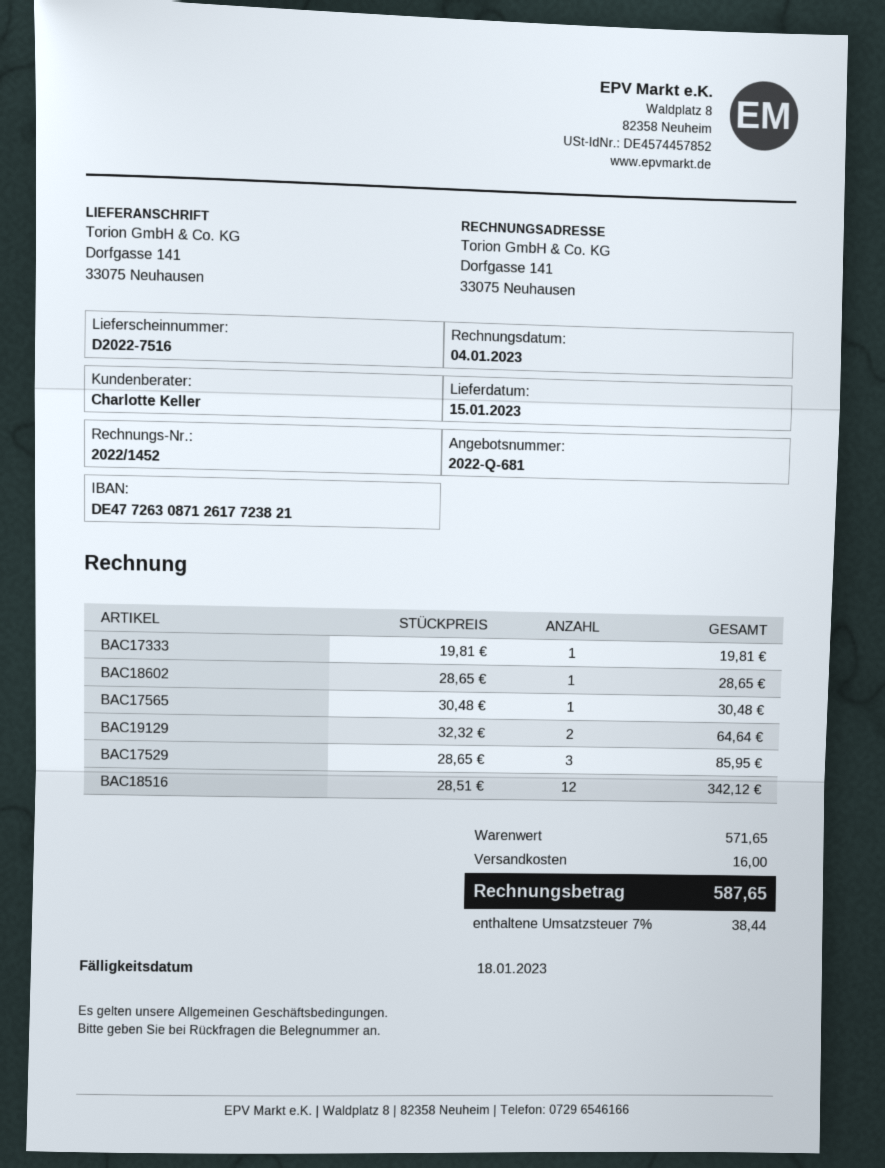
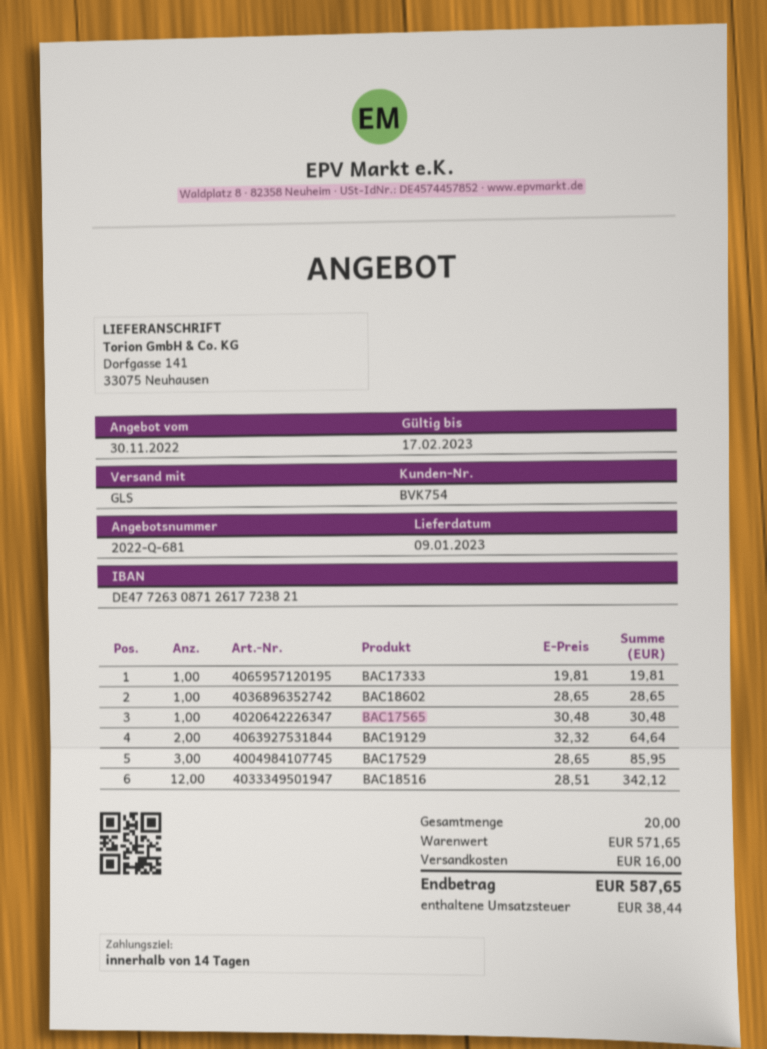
delivery date: 2023-01-15 -> 2023-01-09

